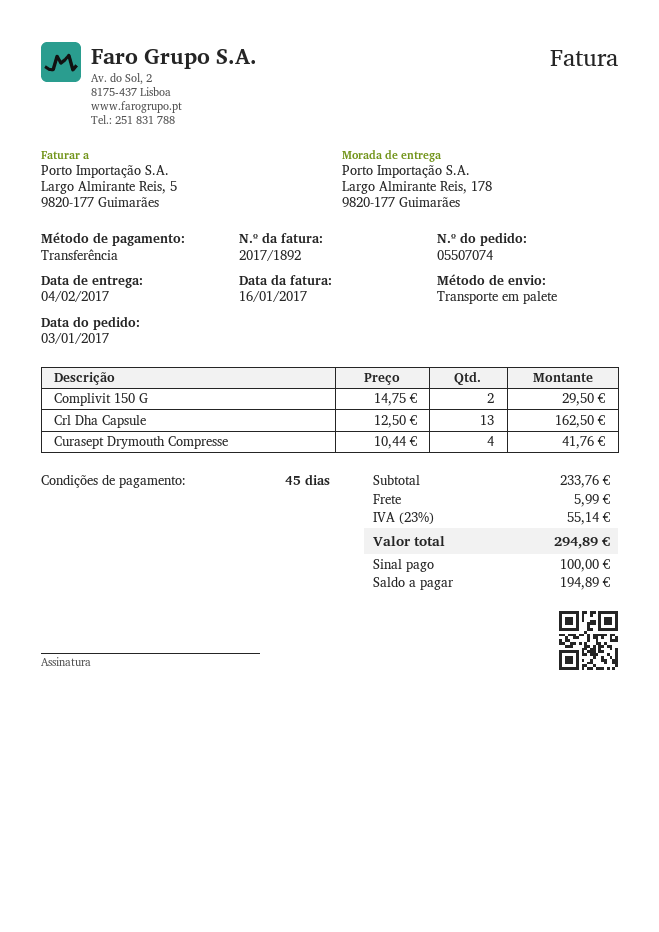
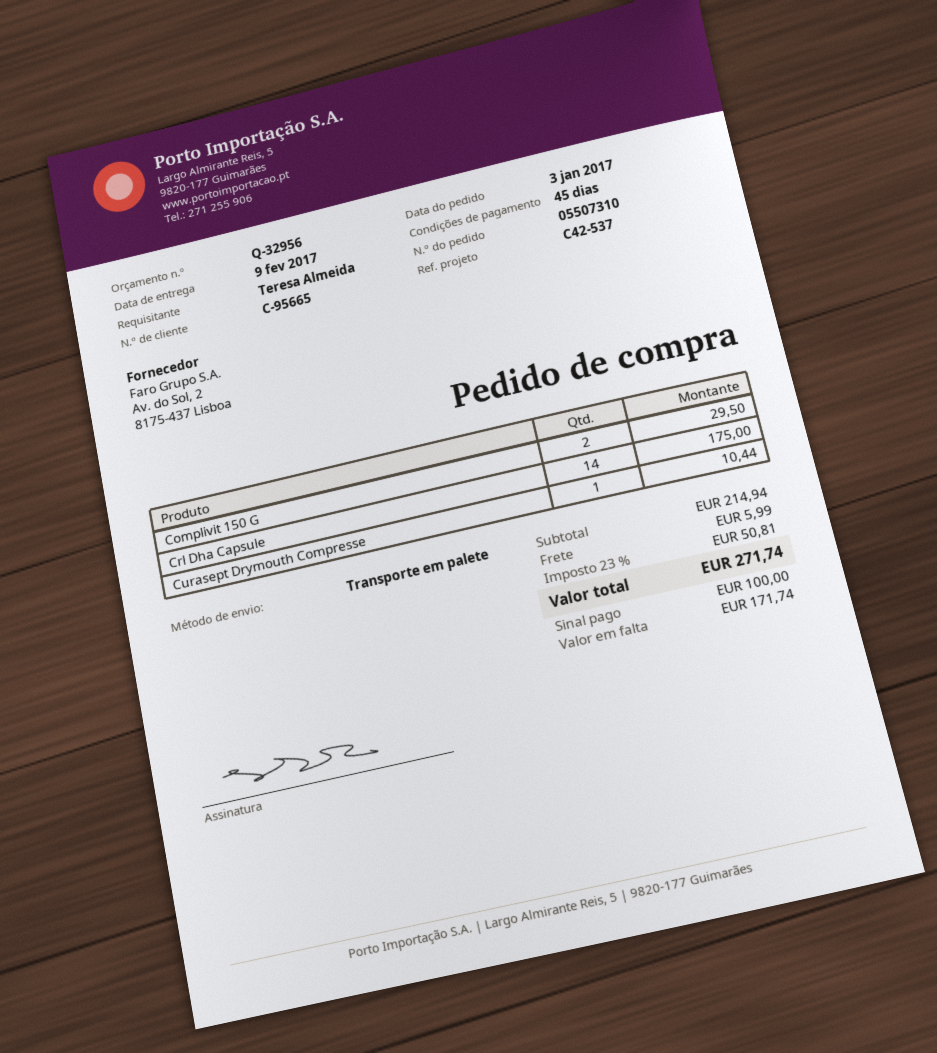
order number: 05507074 -> 05507310
delivery date: 2017-02-04 -> 2017-02-09
Crl Dha Capsule: 13 for 162.50 -> 14 for 175.00
Curasept Drymouth Compresse: 4 for 41.76 -> 1 for 10.44
subtotal: 233.76 -> 214.94
tax: 23% = 55.14 -> 23% = 50.81
total: 294.89 -> 271.74
balance: 194.89 -> 171.74

